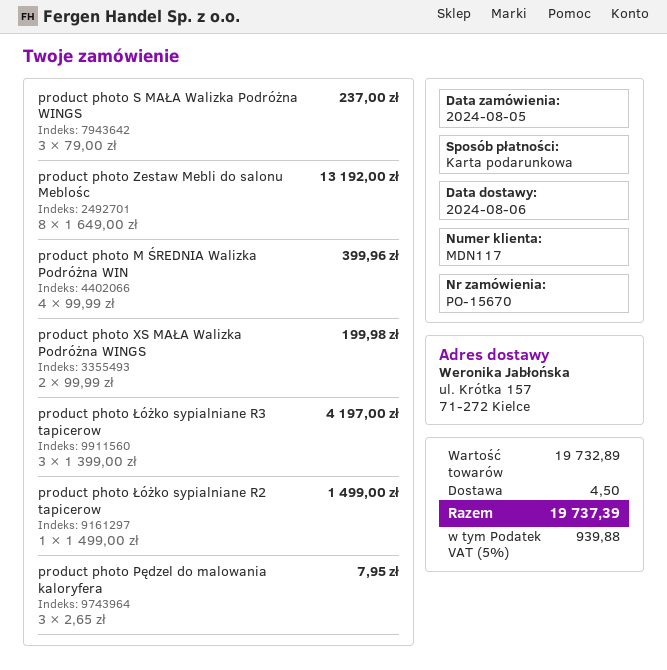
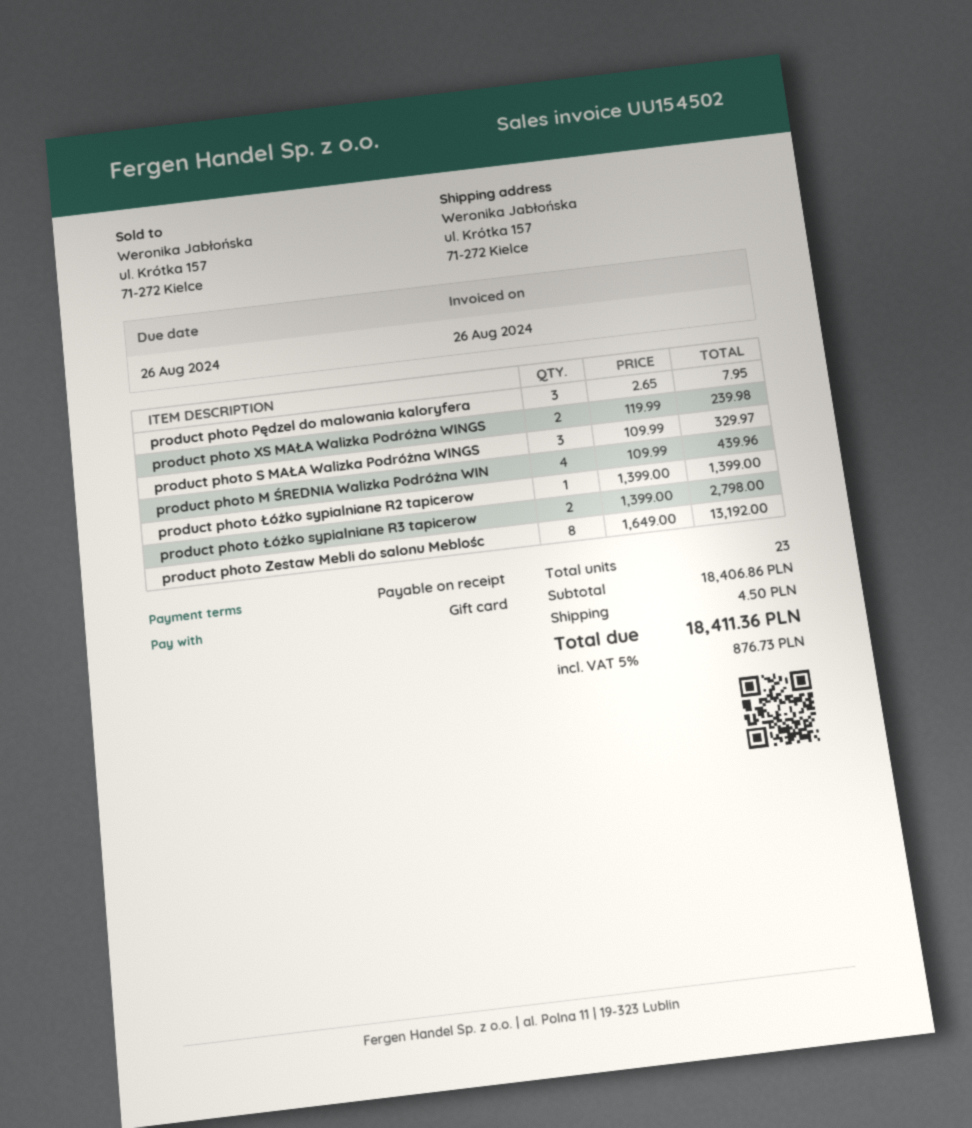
product photo S MAŁA Walizka Podróżna WINGS: 3 x 79.00 = 237.00 -> 3 x 109.99 = 329.97
product photo M ŚREDNIA Walizka Podróżna WIN: 4 x 99.99 = 399.96 -> 4 x 109.99 = 439.96
product photo XS MAŁA Walizka Podróżna WINGS: 2 x 99.99 = 199.98 -> 2 x 119.99 = 239.98
product photo Łóżko sypialniane R3 tapicerow: 3 x 1399.00 = 4197.00 -> 2 x 1399.00 = 2798.00
product photo Łóżko sypialniane R2 tapicerow: 1 x 1499.00 = 1499.00 -> 1 x 1399.00 = 1399.00
subtotal: 19732.89 -> 18406.86
tax: 5% = 939.88 -> 5% = 876.73
total: 19737.39 -> 18411.36

